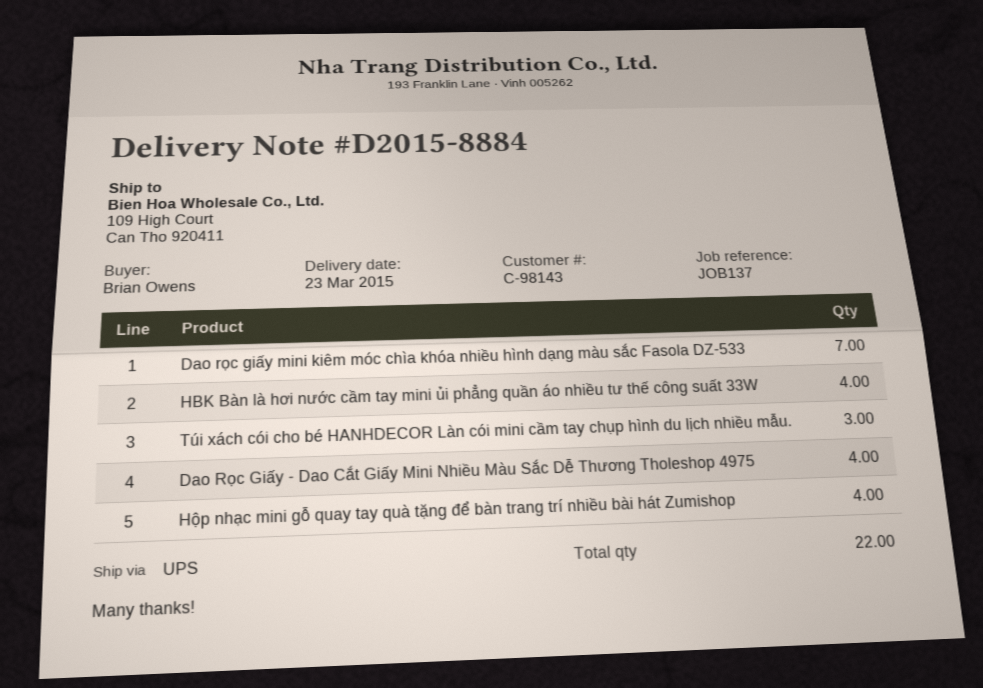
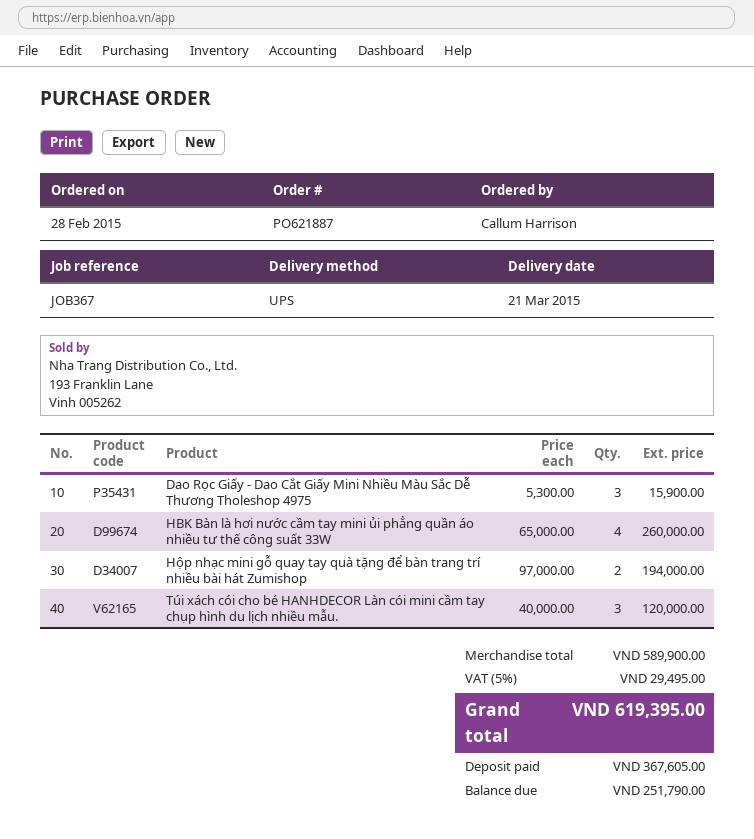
delivery date: 2015-03-23 -> 2015-03-21
reference: JOB137 -> JOB367
ordered by: Brian Owens -> Callum Harrison
Dao rọc giấy mini kiêm móc chìa khóa nhiều hình dạng màu sắc Fasola DZ-533: 7 -> none
Dao Rọc Giấy - Dao Cắt Giấy Mini Nhiều Màu Sắc Dễ Thương Tholeshop 4975: 4 -> 3
Hộp nhạc mini gỗ quay tay quà tặng để bàn trang trí nhiều bài hát Zumishop: 4 -> 2

